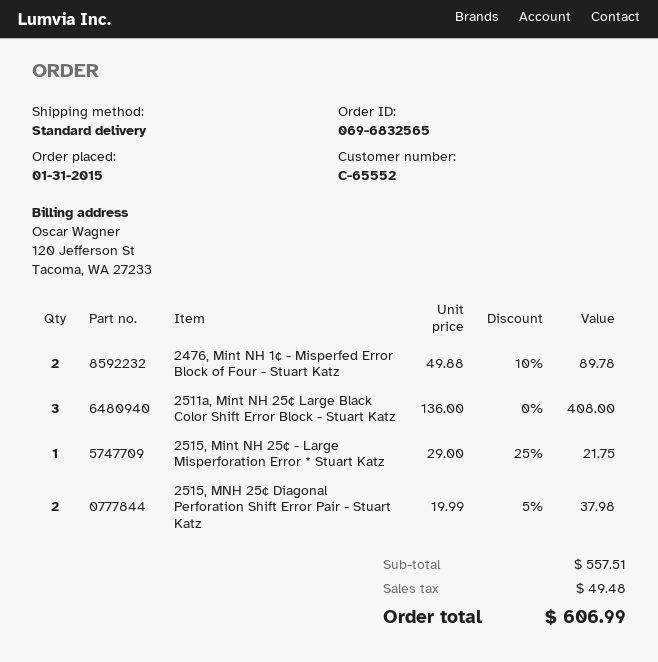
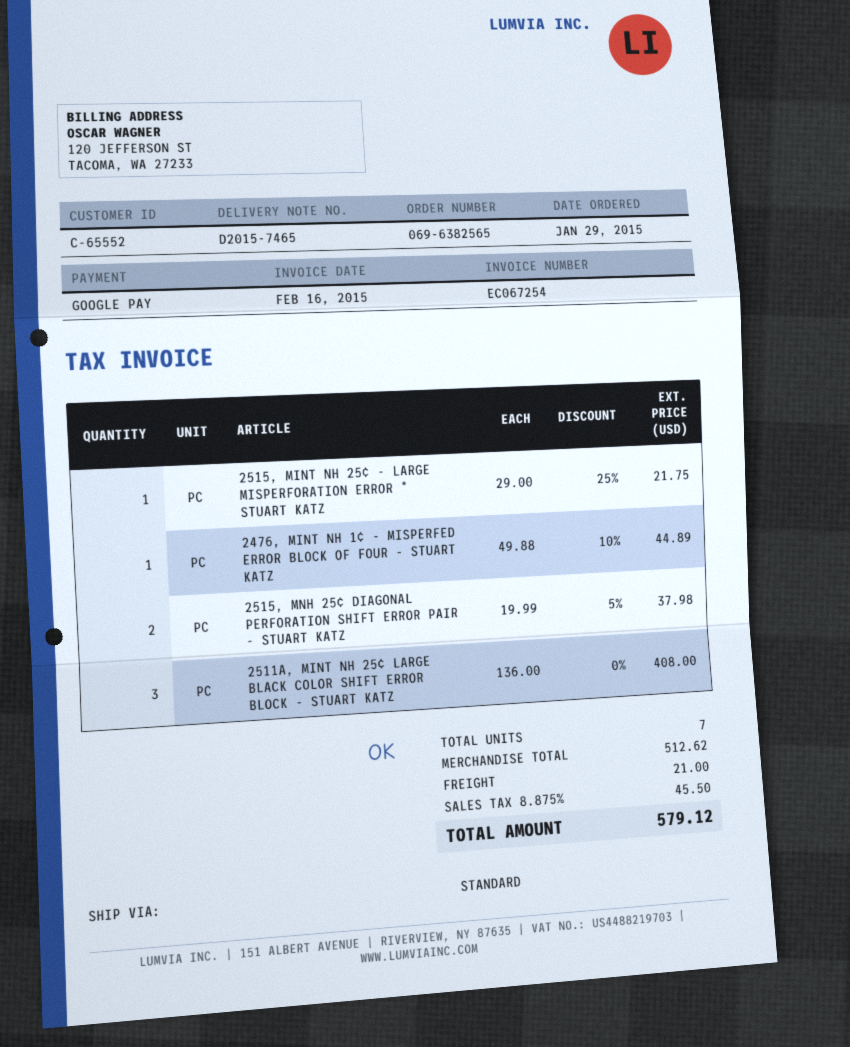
order number: 069-6832565 -> 069-6382565
order date: 2015-01-31 -> 2015-01-29
2476, Mint NH 1¢ - Misperfed Error Block of Four - Stuart Katz: 2 x 49.88 - 10% = 89.78 -> 1 x 49.88 - 10% = 44.89
subtotal: 557.51 -> 512.62
shipping: none -> 21.00
tax: 49.48 -> 45.50
total: 606.99 -> 579.12

